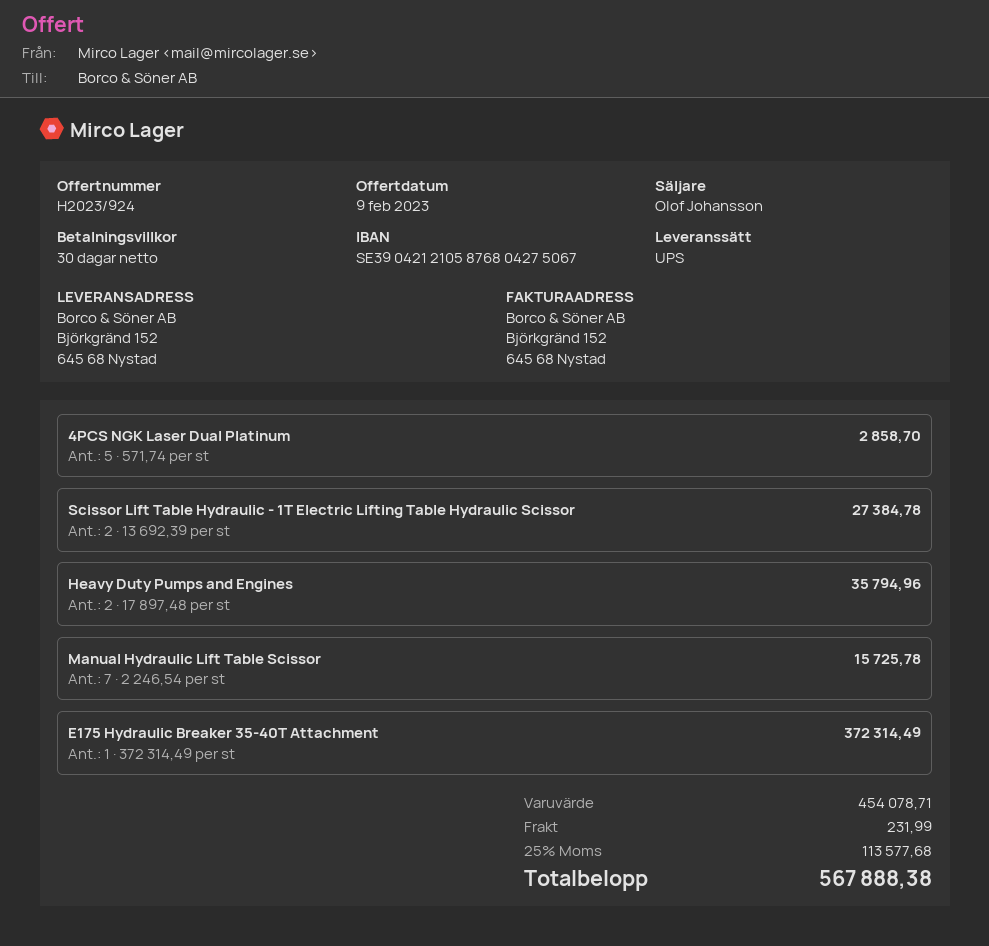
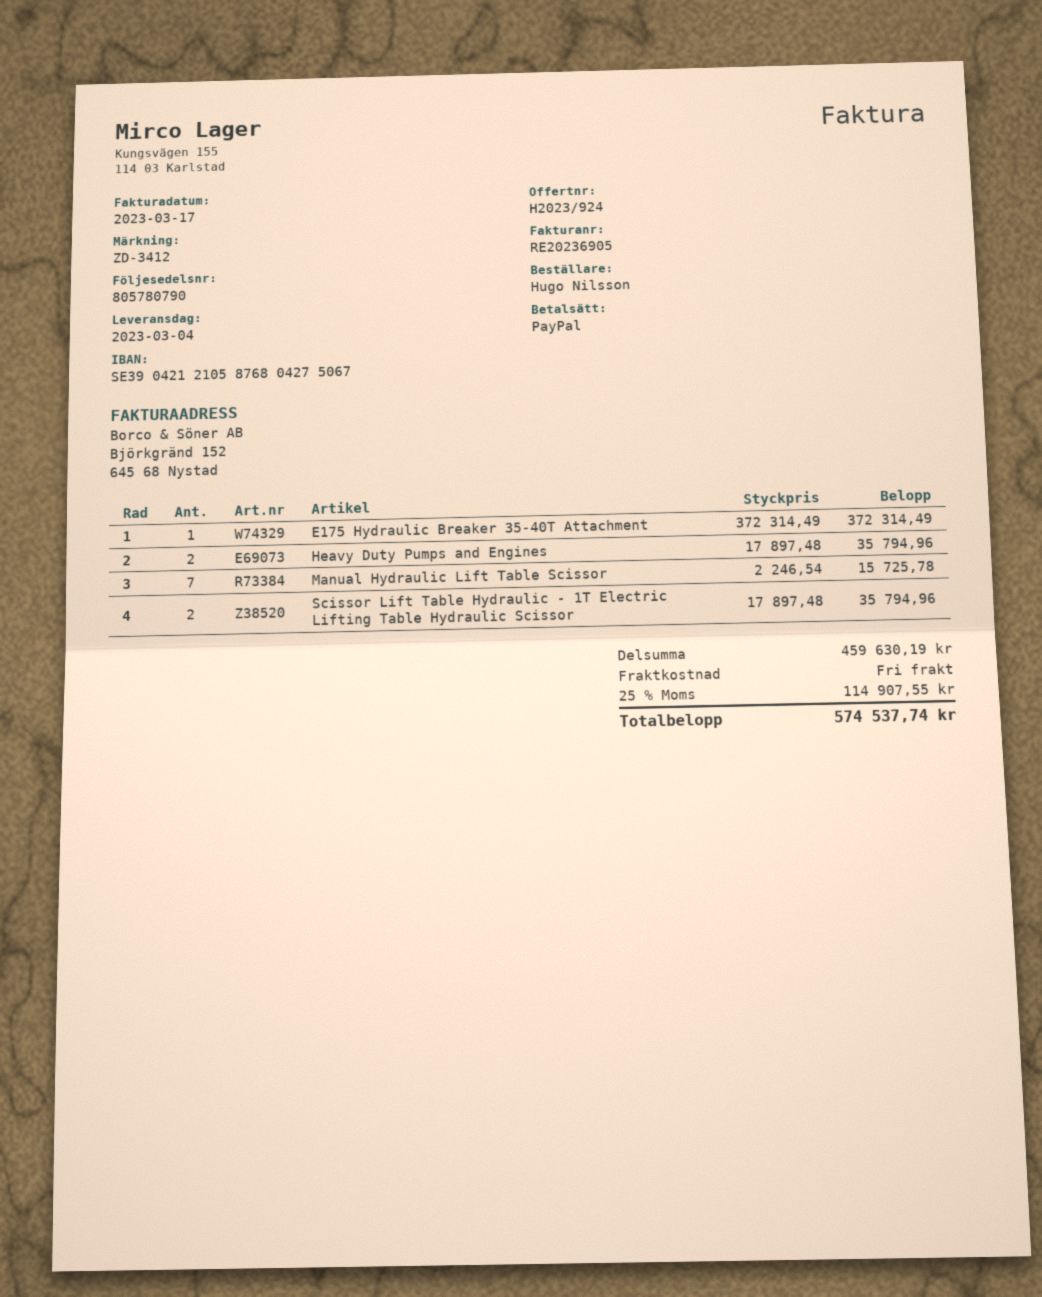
4PCS NGK Laser Dual Platinum: 5 x 571.74 = 2858.70 -> none
Scissor Lift Table Hydraulic - 1T Electric Lifting Table Hydraulic Scissor: 2 x 13692.39 = 27384.78 -> 2 x 17897.48 = 35794.96
subtotal: 454078.71 -> 459630.19
shipping: 231.99 -> 0.00
tax: 25% = 113577.68 -> 25% = 114907.55
total: 567888.38 -> 574537.74

